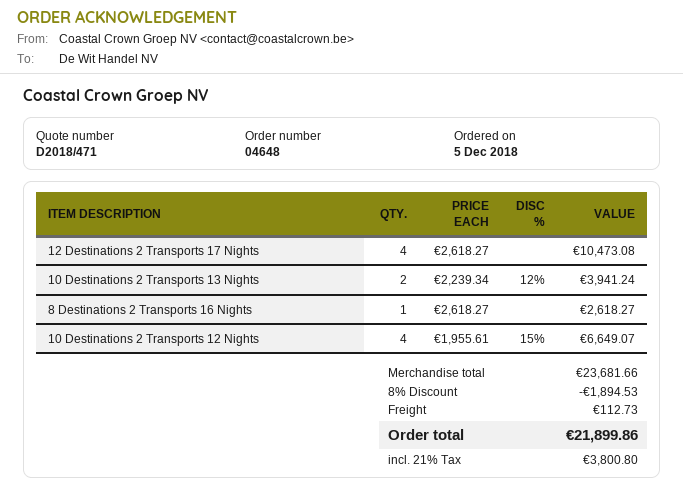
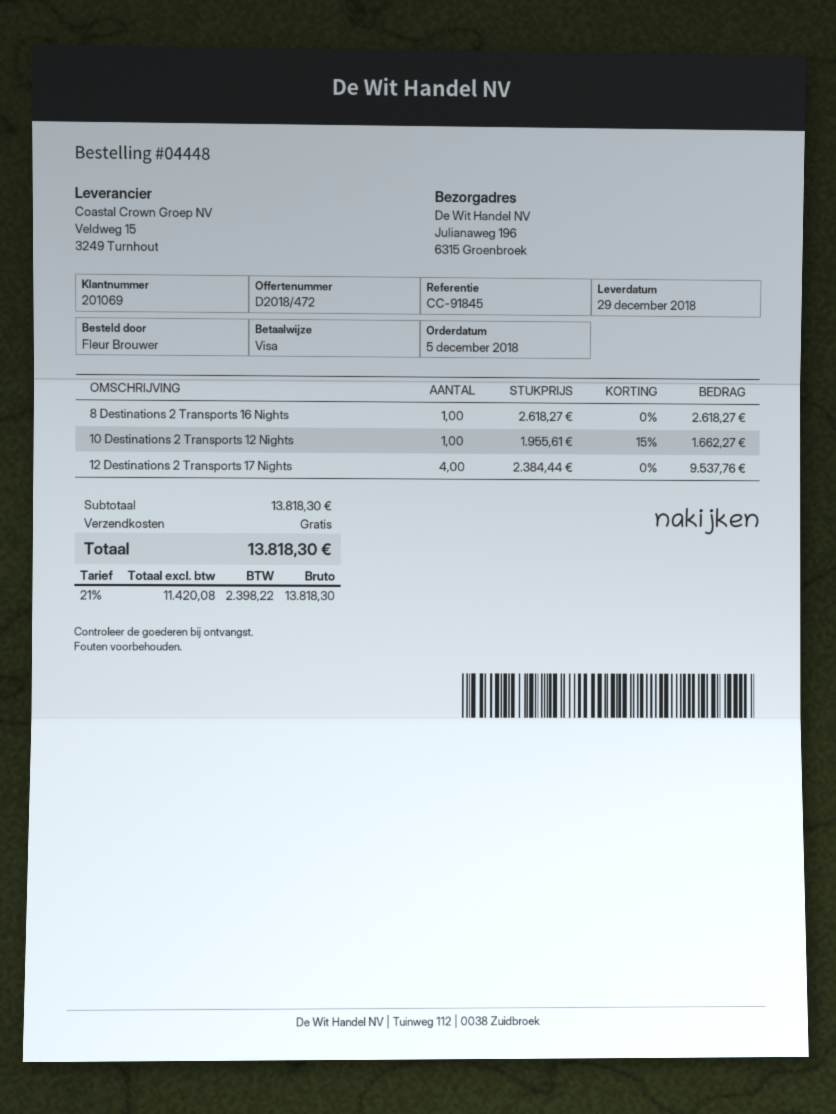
quote number: D2018/471 -> D2018/472
order number: 04648 -> 04448
12 Destinations 2 Transports 17 Nights: 4 x 2618.27 = 10473.08 -> 4 x 2384.44 = 9537.76
10 Destinations 2 Transports 13 Nights: 2 x 2239.34 - 12% = 3941.24 -> none
10 Destinations 2 Transports 12 Nights: 4 x 1955.61 - 15% = 6649.07 -> 1 x 1955.61 - 15% = 1662.27
subtotal: 23681.66 -> 13818.30
discount: 8% = 1894.53 -> none
shipping: 112.73 -> 0.00
tax: 21% = 3800.80 -> 21% = 2398.22
total: 21899.86 -> 13818.30

